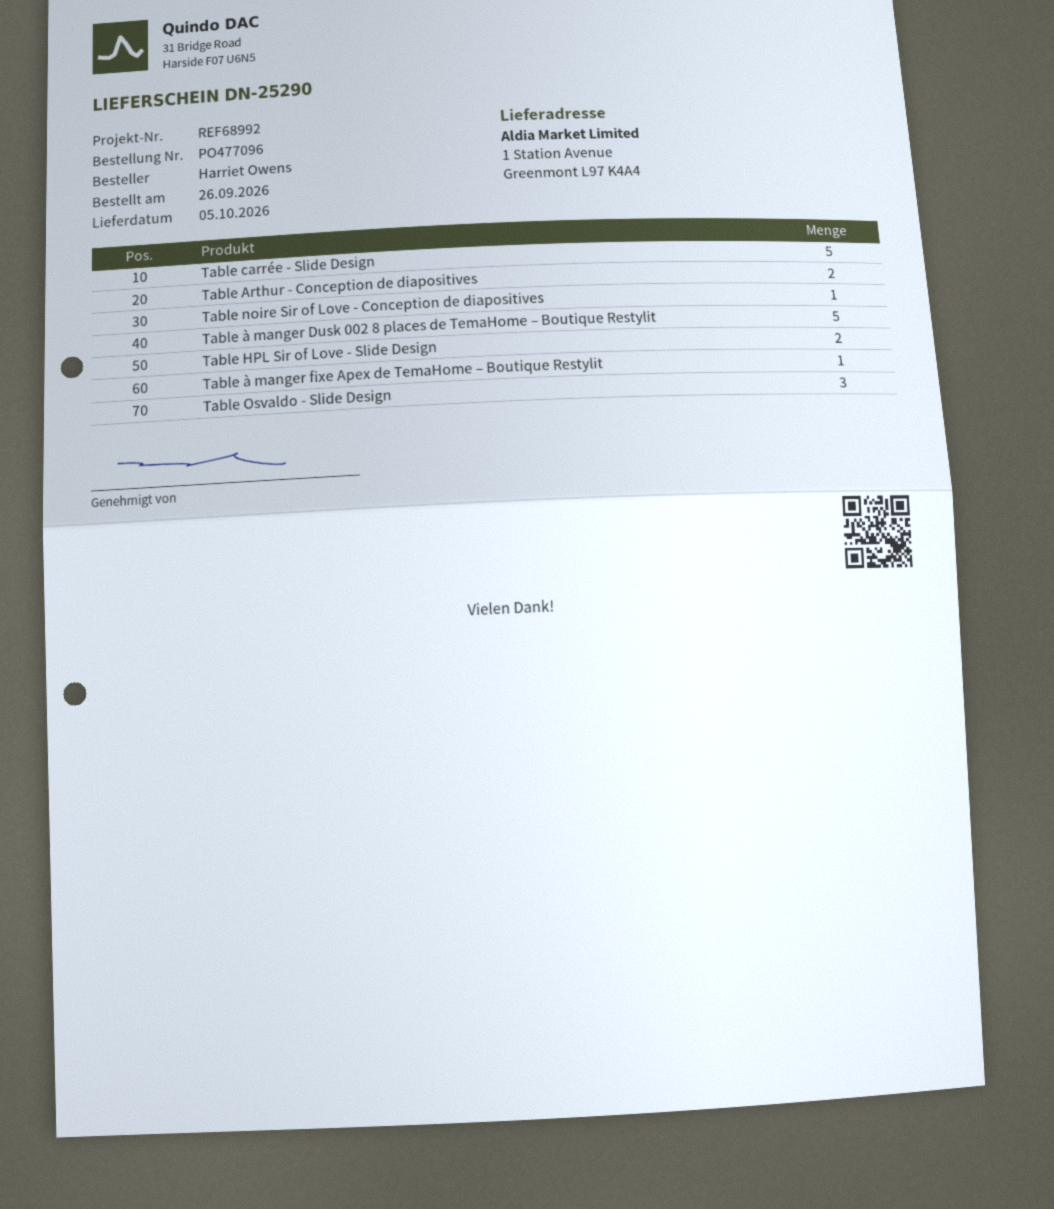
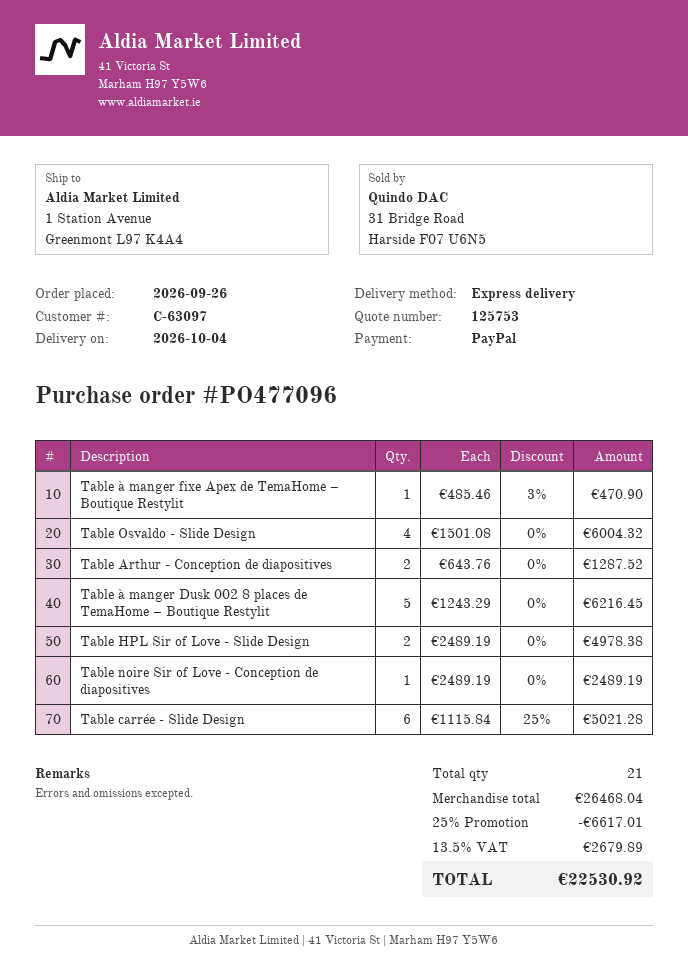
delivery date: 2026-10-05 -> 2026-10-04
Table carrée - Slide Design: 5 -> 6
Table Osvaldo - Slide Design: 3 -> 4

